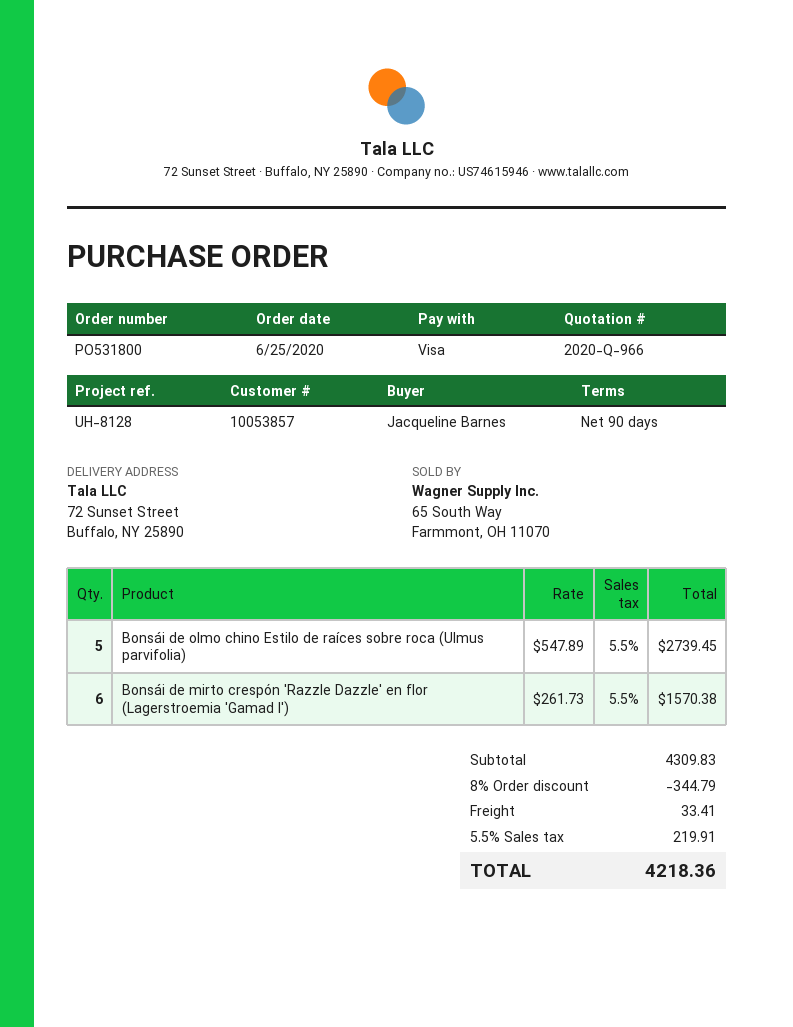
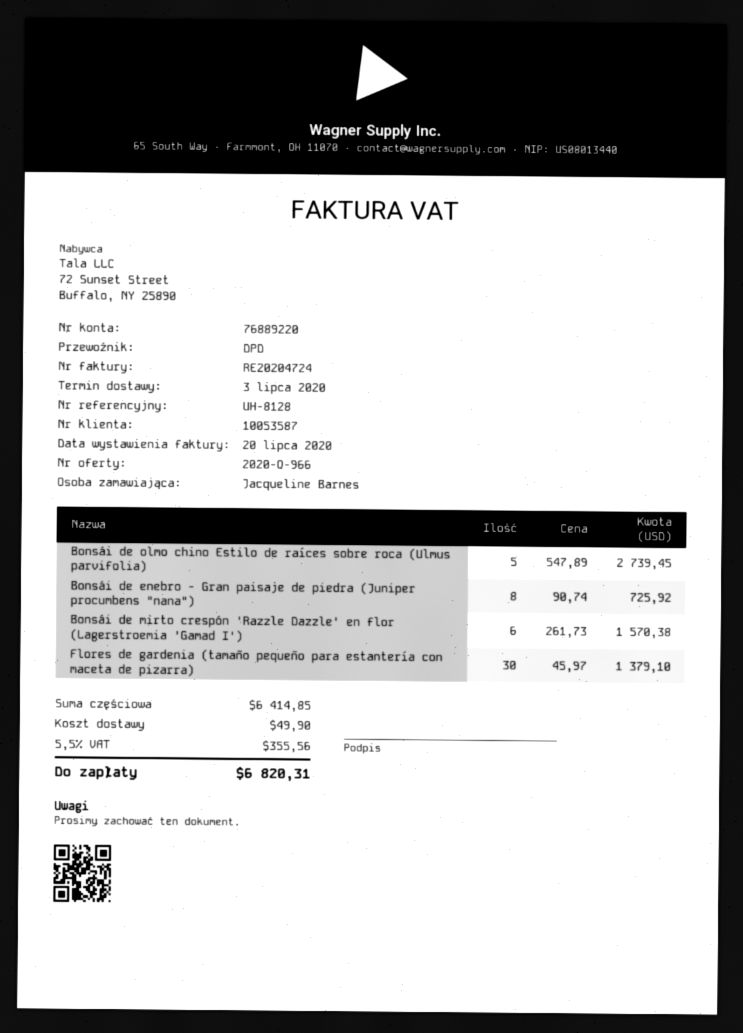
customer number: 10053857 -> 10053587
Bonsái de enebro - Gran paisaje de piedra (Juniper procumbens "nana"): none -> 8 x 90.74 = 725.92
Flores de gardenia (tamaño pequeño para estantería con maceta de pizarra): none -> 30 x 45.97 = 1379.10
subtotal: 4309.83 -> 6414.85
discount: 8% = 344.79 -> none
shipping: 33.41 -> 49.90
tax: 5.5% = 219.91 -> 5.5% = 355.56
total: 4218.36 -> 6820.31

